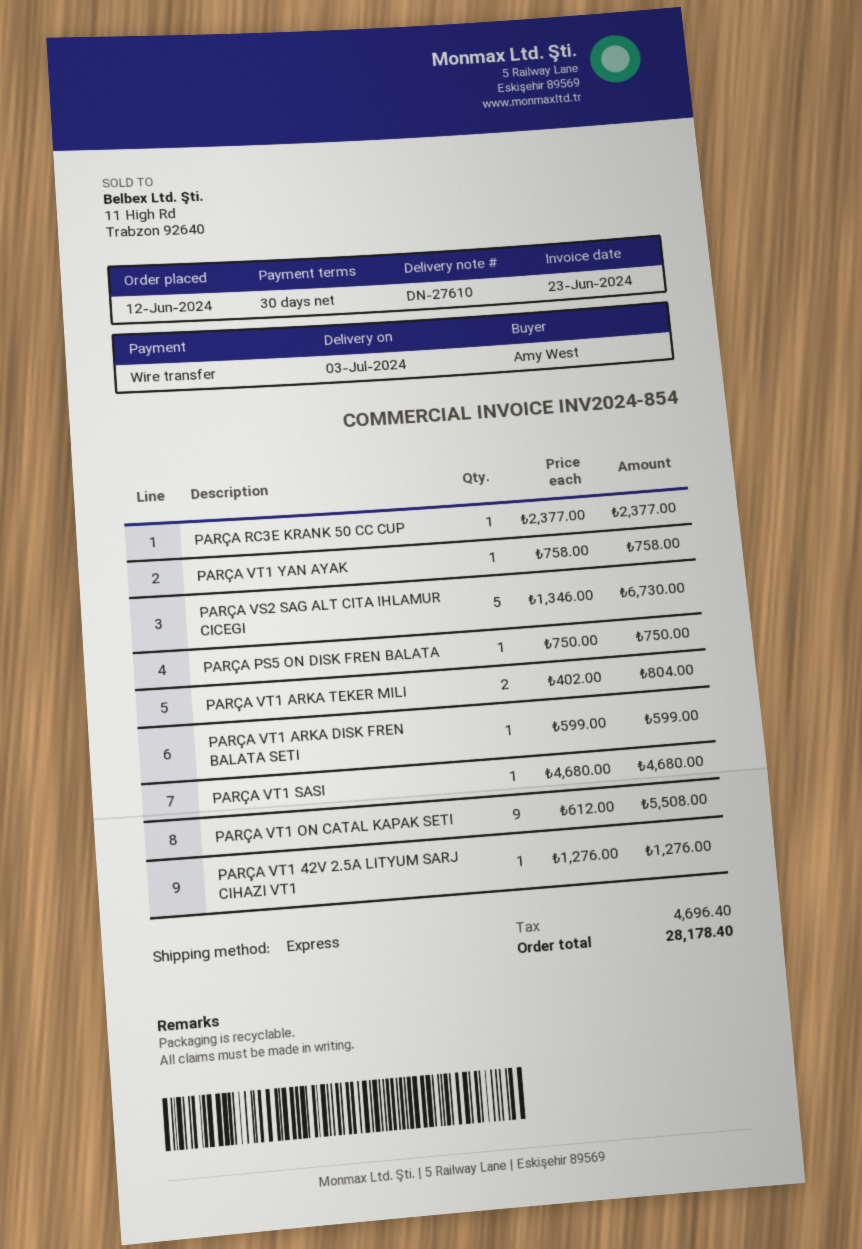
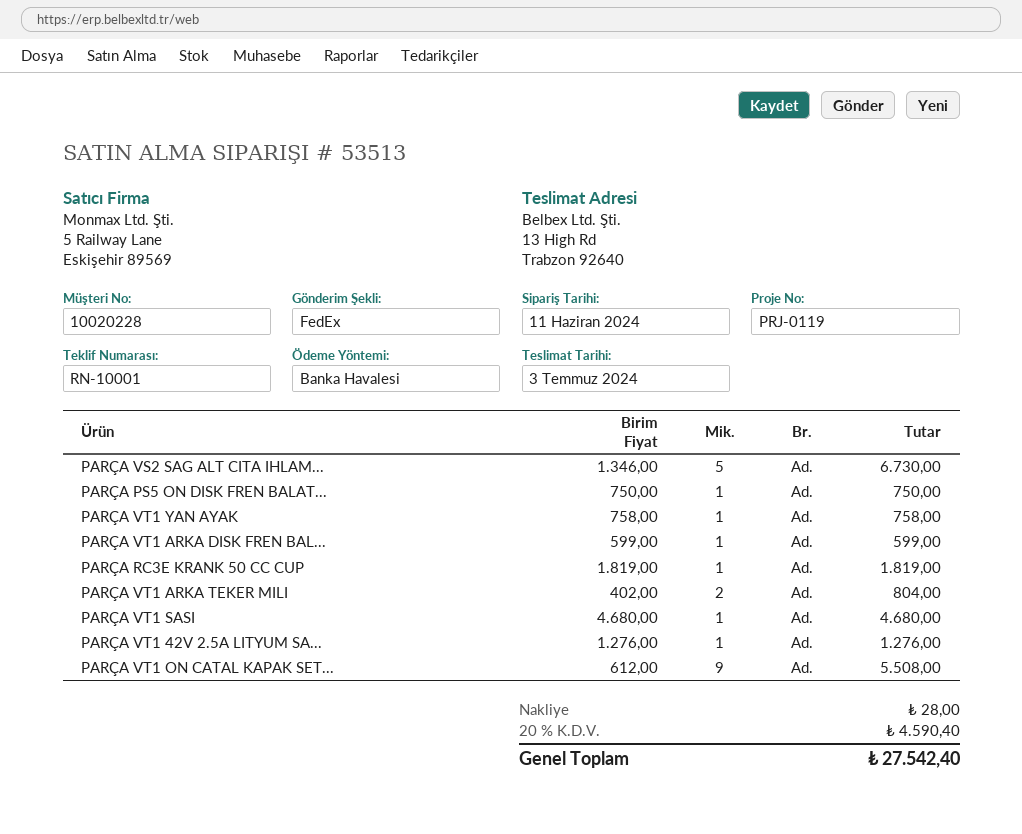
order date: 2024-06-12 -> 2024-06-11
shipping method: express -> FedEx
PARÇA RC3E KRANK 50 CC CUP: 1 x 2377.00 = 2377.00 -> 1 x 1819.00 = 1819.00
shipping: none -> 28.00
tax: 4696.40 -> 4590.40
total: 28178.40 -> 27542.40

